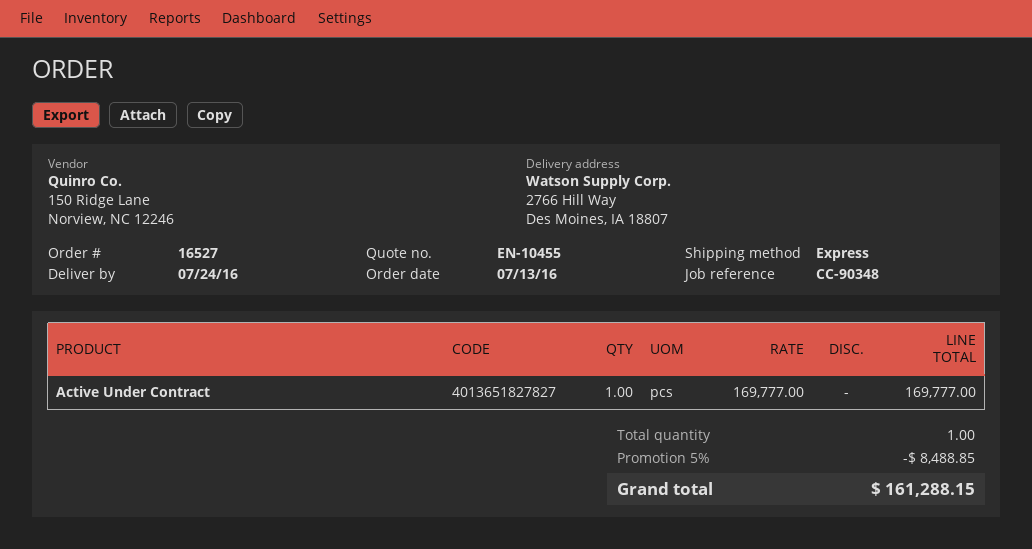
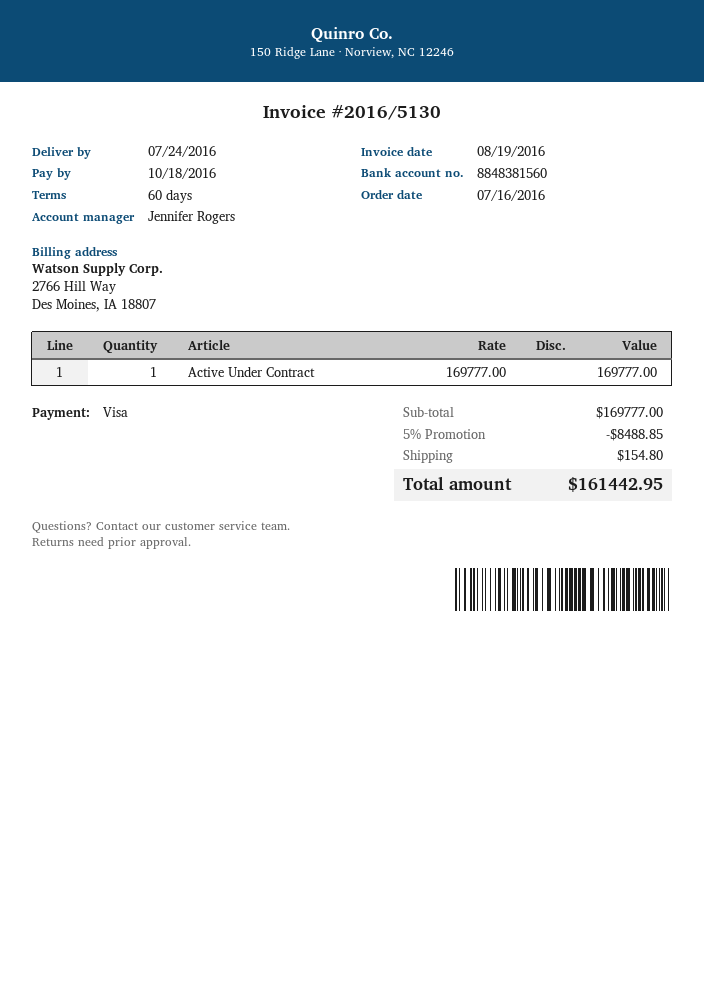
order date: 2016-07-13 -> 2016-07-16
shipping: none -> 154.80
total: 161288.15 -> 161442.95

